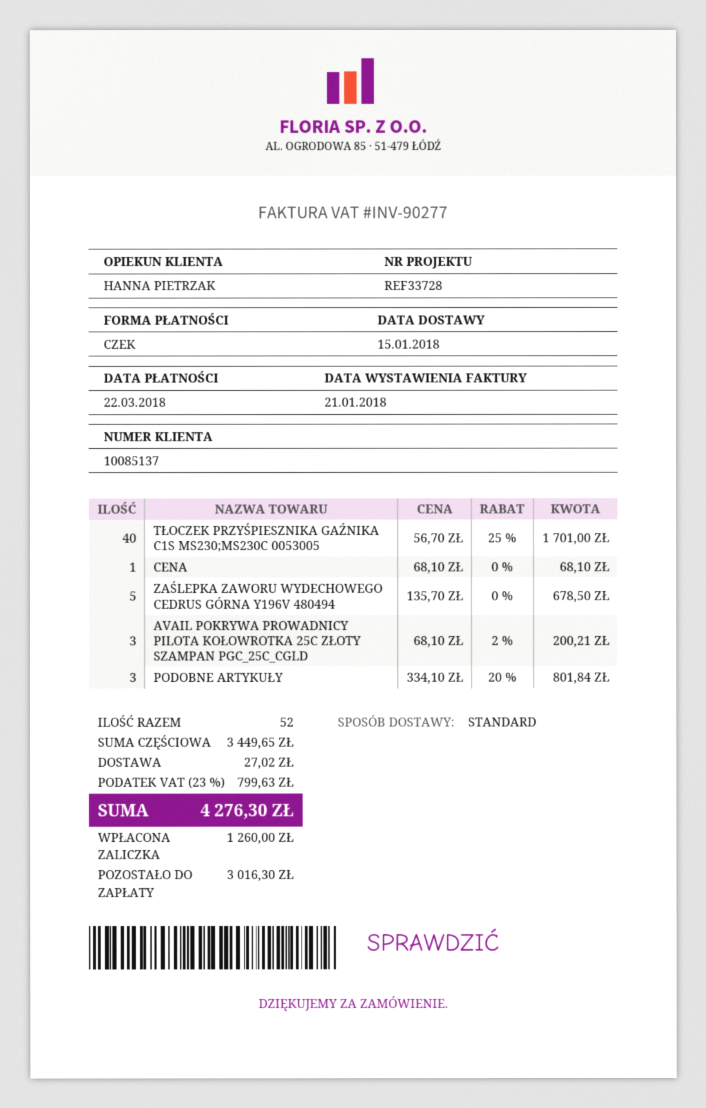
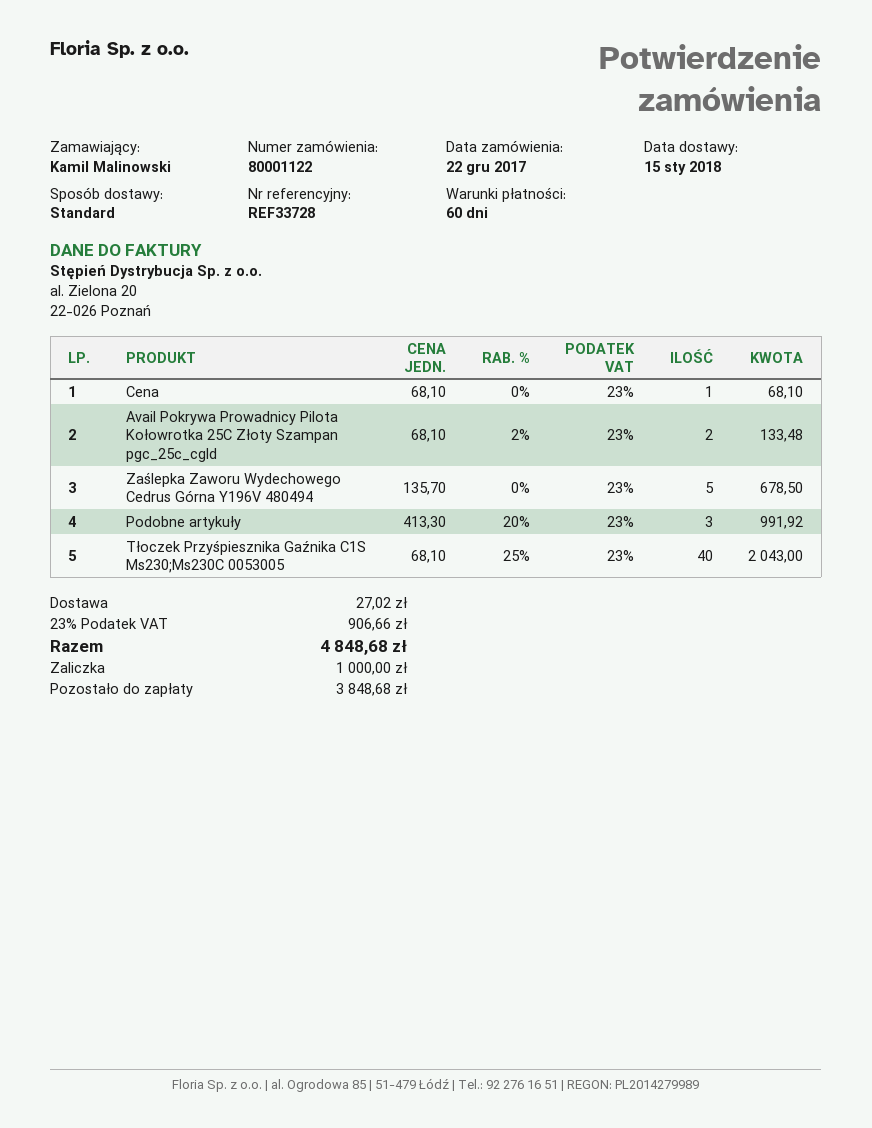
TŁOCZEK PRZYŚPIESZNIKA GAŹNIKA C1S MS230;MS230C 0053005: 40 x 56.70 - 25% = 1701.00 -> 40 x 68.10 - 25% = 2043.00
AVAIL POKRYWA PROWADNICY PILOTA KOŁOWROTKA 25C ZŁOTY SZAMPAN PGC_25C_CGLD: 3 x 68.10 - 2% = 200.21 -> 2 x 68.10 - 2% = 133.48
PODOBNE ARTYKUŁY: 3 x 334.10 - 20% = 801.84 -> 3 x 413.30 - 20% = 991.92
tax: 23% = 799.63 -> 23% = 906.66
total: 4276.30 -> 4848.68
deposit: 1260.00 -> 1000.00
balance: 3016.30 -> 3848.68

